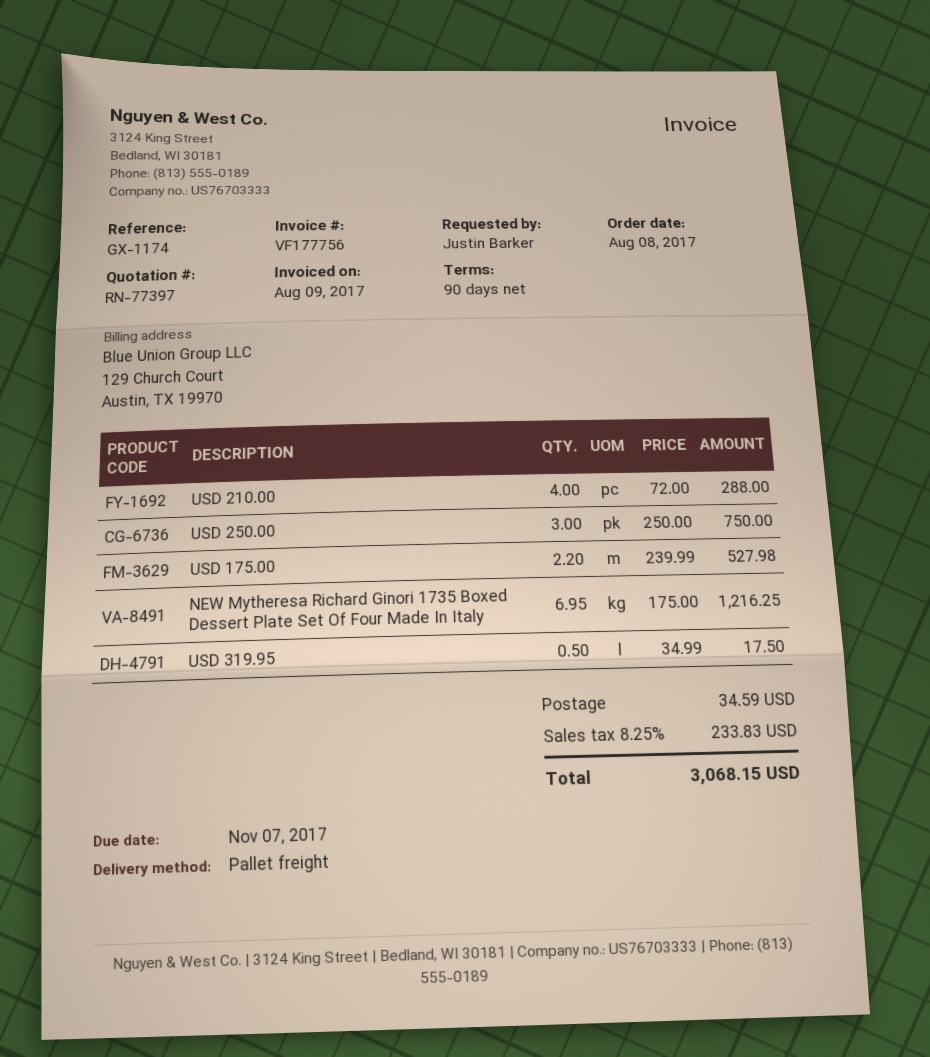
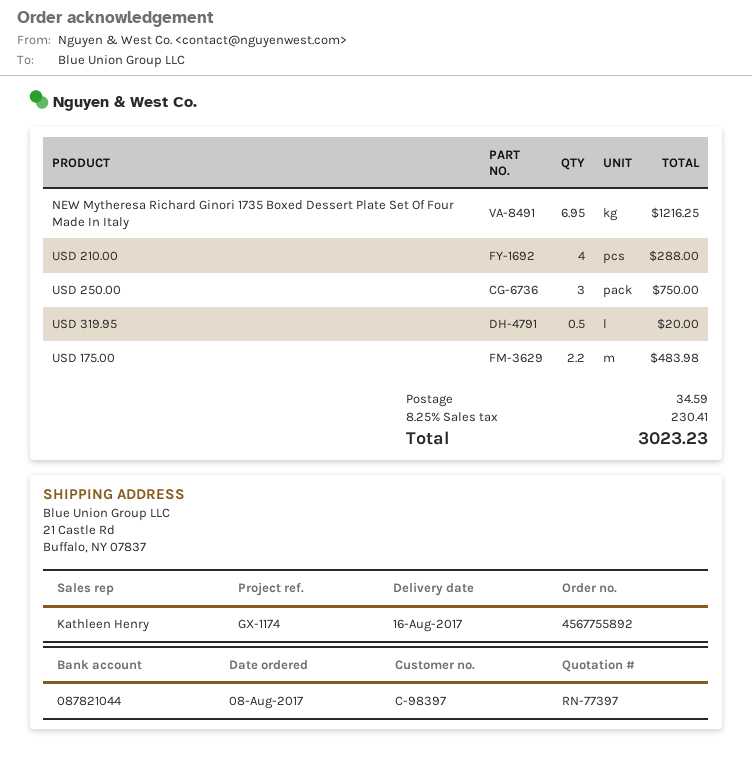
USD 175.00: 2.2 for 527.98 -> 2.2 for 483.98
USD 319.95: 0.5 for 17.50 -> 0.5 for 20.00
tax: 8.25% = 233.83 -> 8.25% = 230.41
total: 3068.15 -> 3023.23

